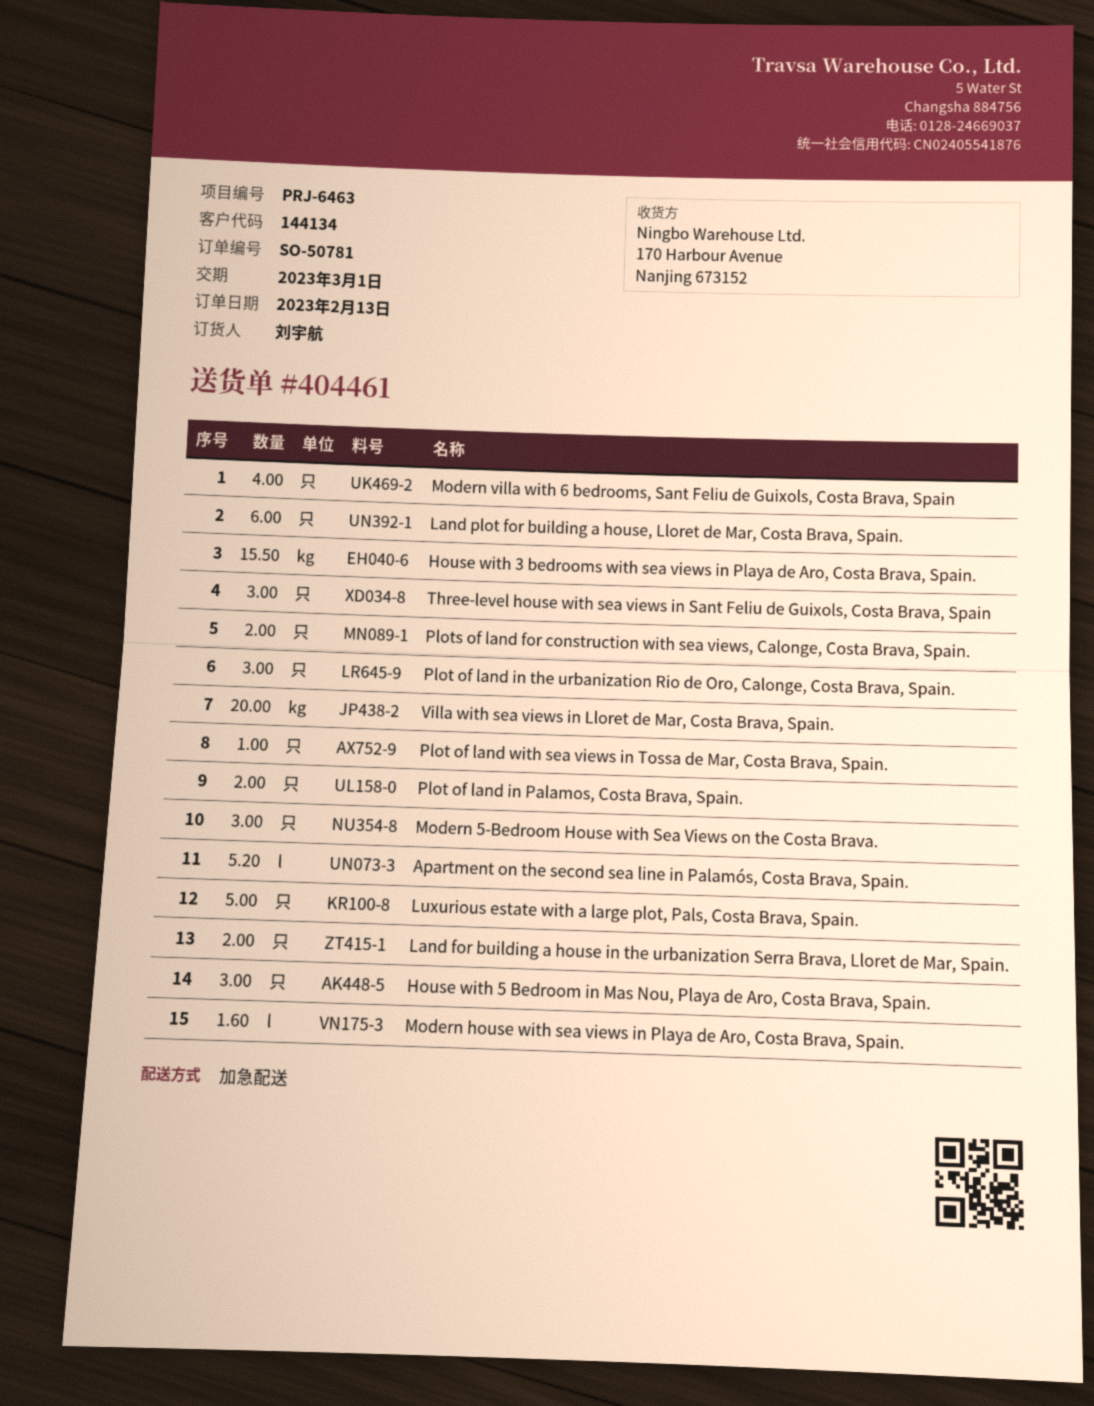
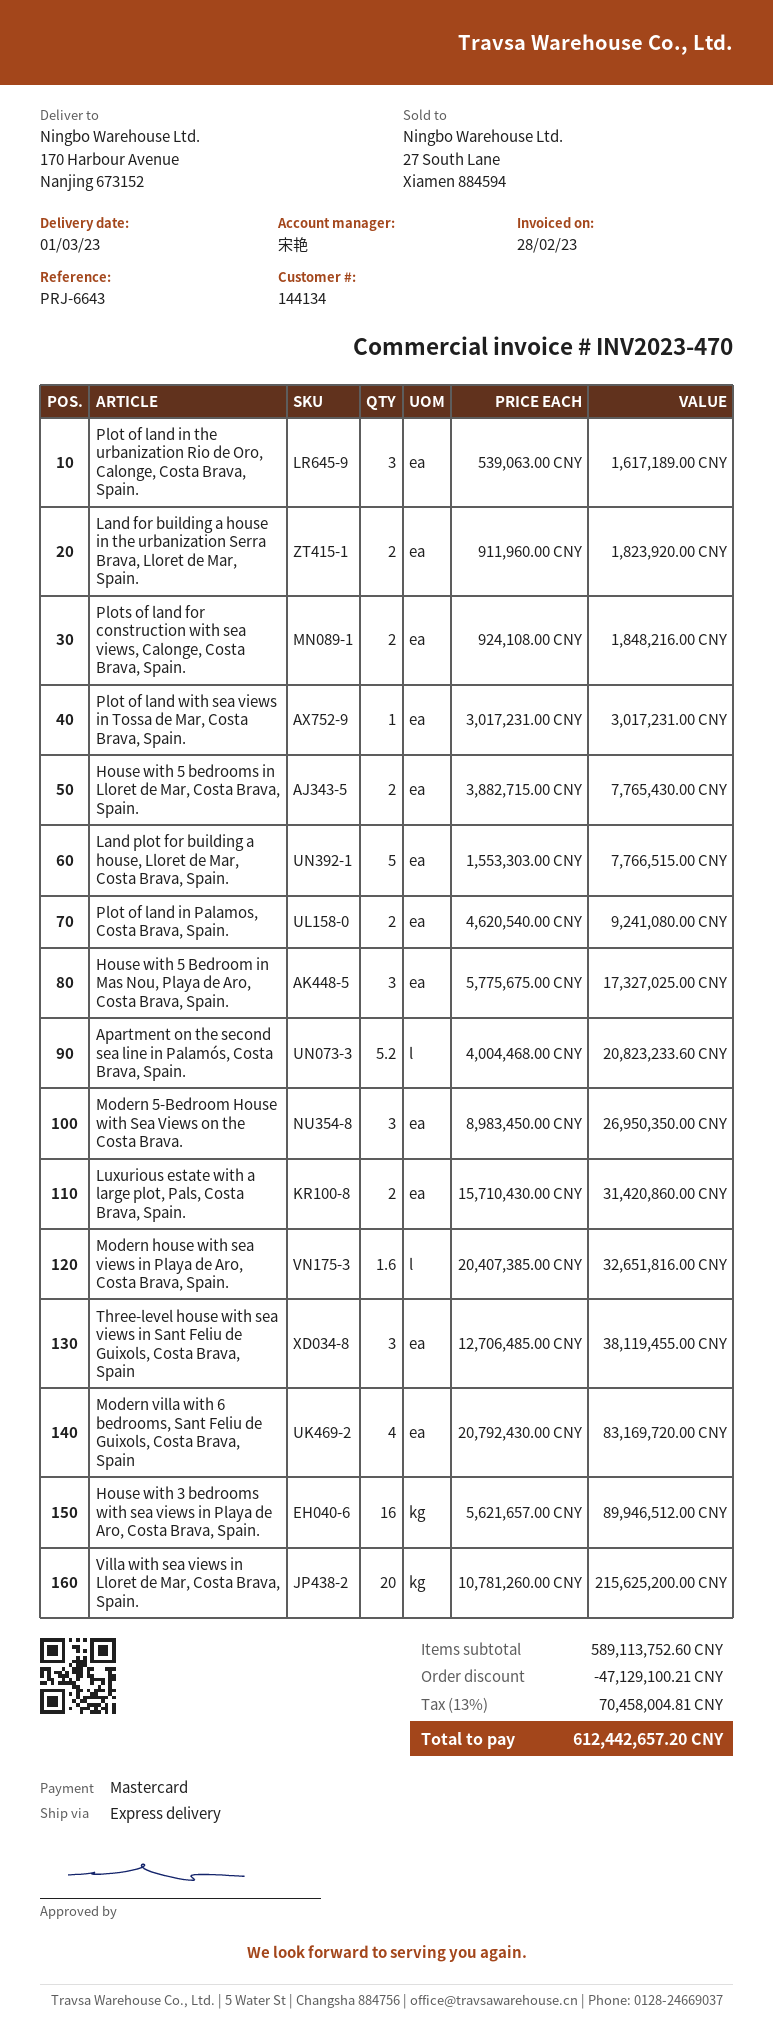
reference: PRJ-6463 -> PRJ-6643
Land plot for building a house, Lloret de Mar, Costa Brava, Spain.: 6 -> 5
House with 3 bedrooms with sea views in Playa de Aro, Costa Brava, Spain.: 15.5 -> 16
Luxurious estate with a large plot, Pals, Costa Brava, Spain.: 5 -> 2
House with 5 bedrooms in Lloret de Mar, Costa Brava, Spain.: none -> 2

